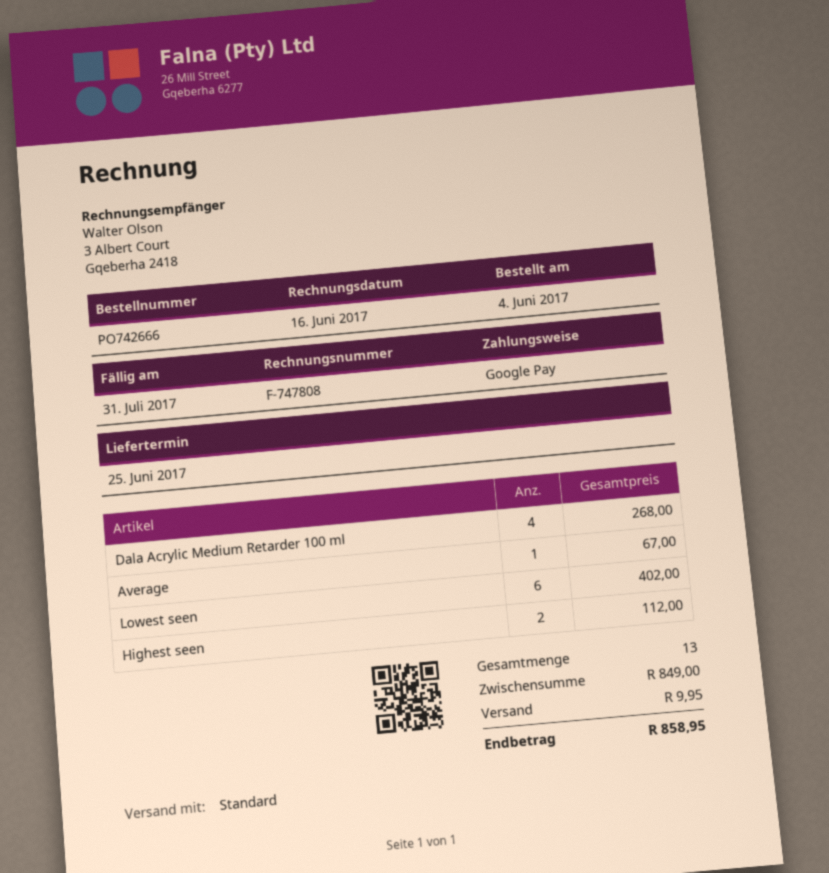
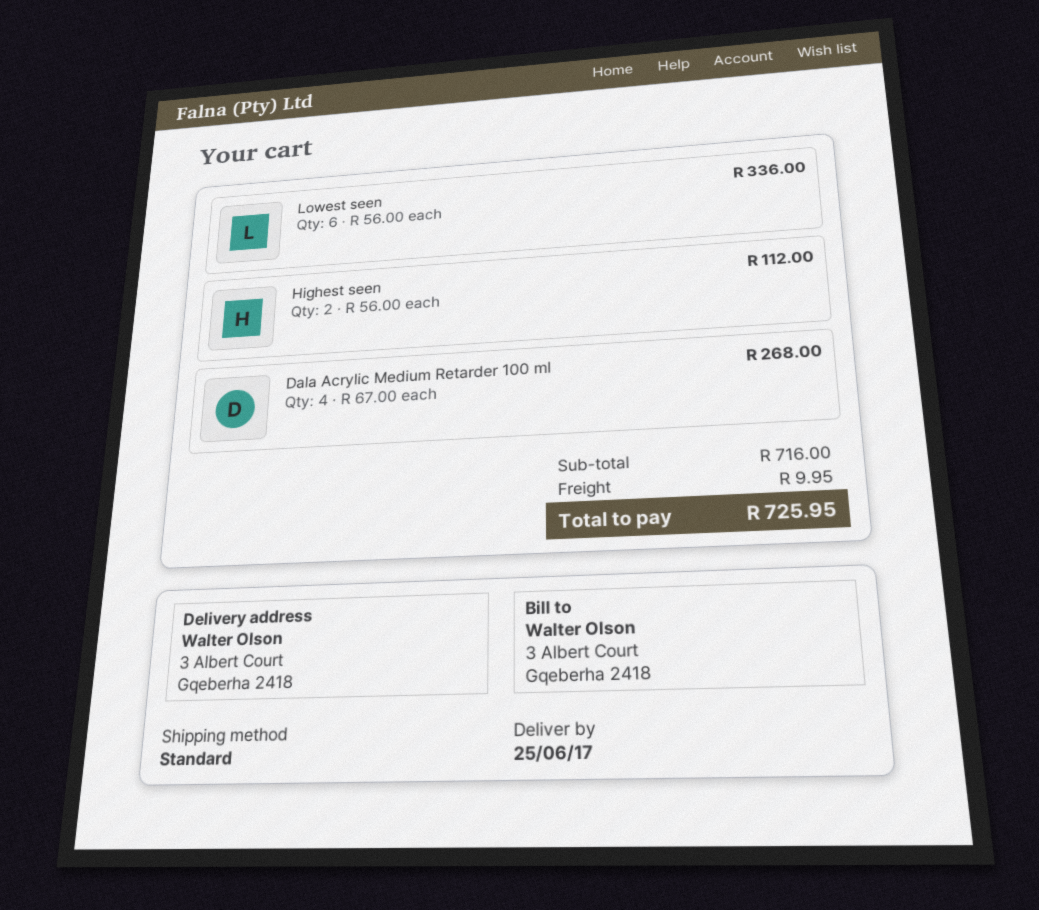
Average: 1 for 67.00 -> none
Lowest seen: 6 for 402.00 -> 6 for 336.00
subtotal: 849.00 -> 716.00
total: 858.95 -> 725.95

